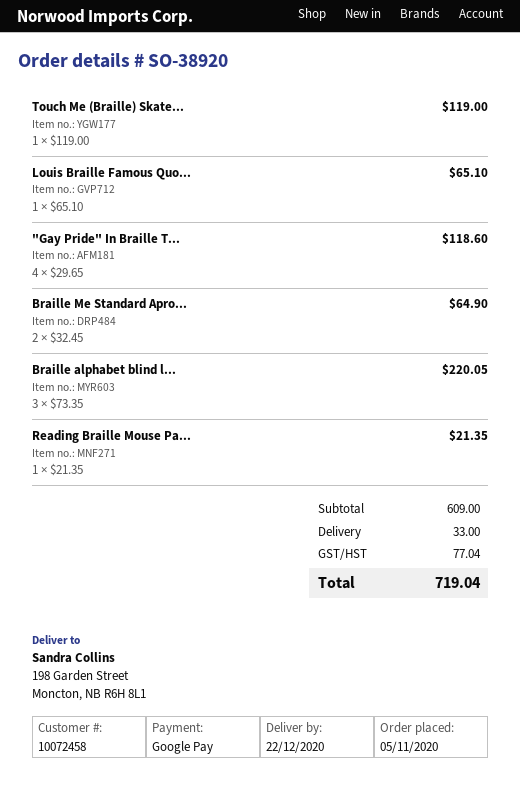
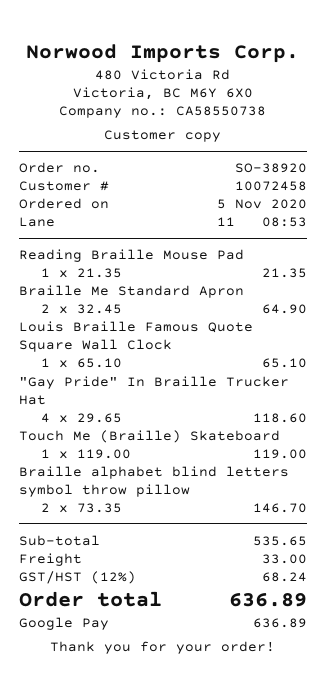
Braille alphabet blind l...: 3 x 73.35 = 220.05 -> 2 x 73.35 = 146.70
subtotal: 609.00 -> 535.65
tax: 77.04 -> 68.24
total: 719.04 -> 636.89

